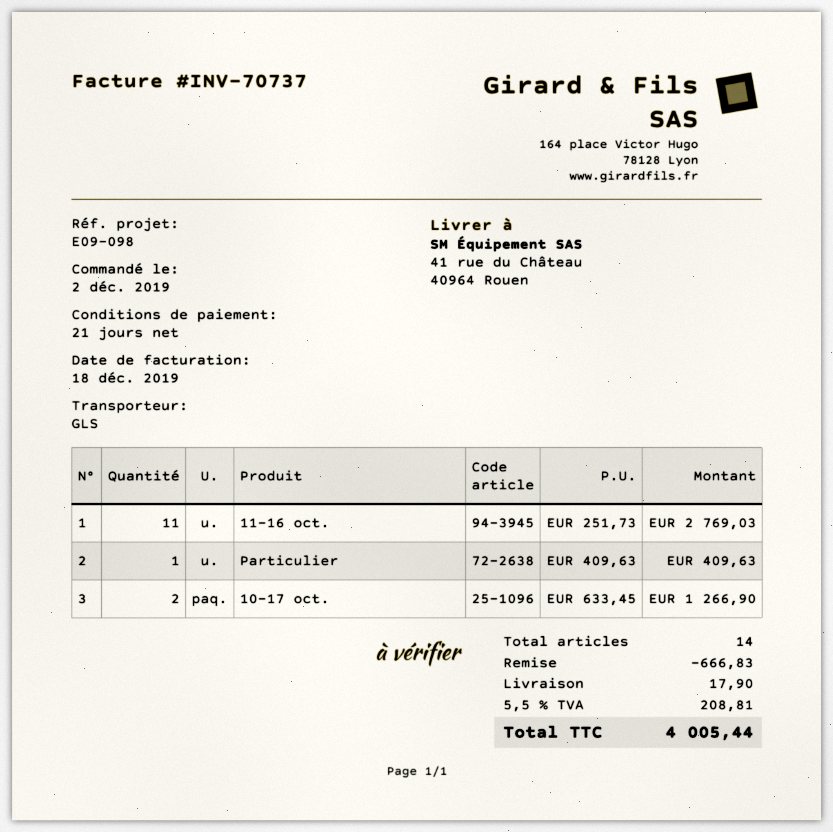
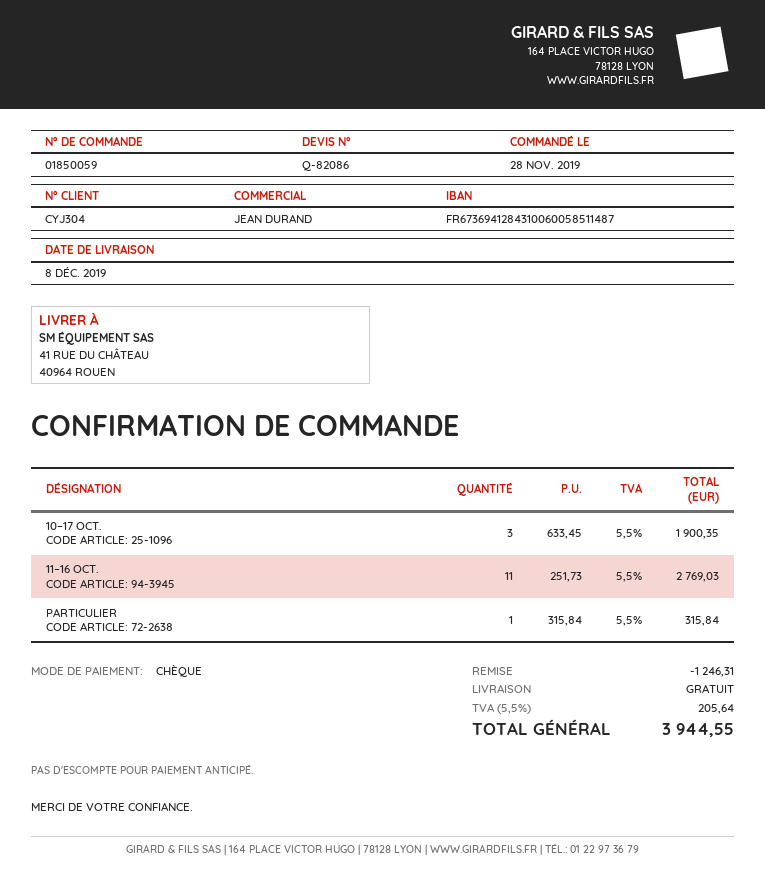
order date: 2019-12-02 -> 2019-11-28
Particulier: 1 x 409.63 = 409.63 -> 1 x 315.84 = 315.84
10–17 oct.: 2 x 633.45 = 1266.90 -> 3 x 633.45 = 1900.35
discount: 666.83 -> 1246.31
shipping: 17.90 -> 0.00
tax: 5.5% = 208.81 -> 5.5% = 205.64
total: 4005.44 -> 3944.55

